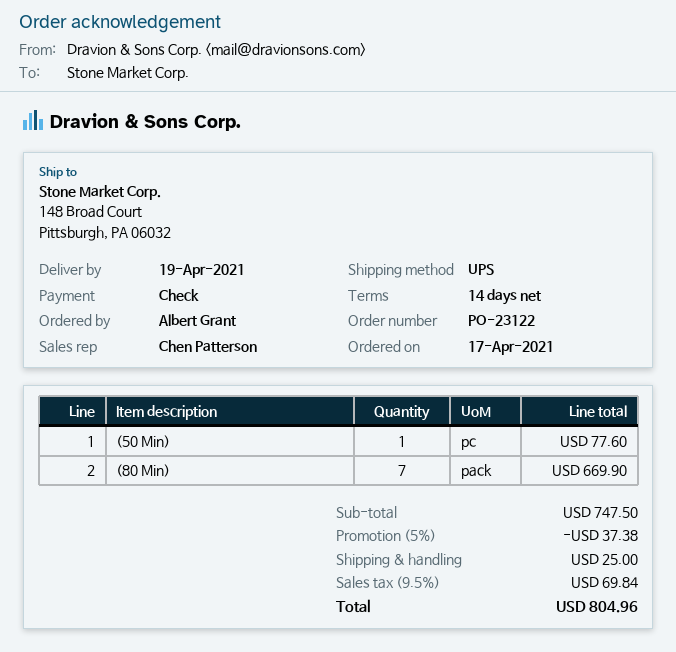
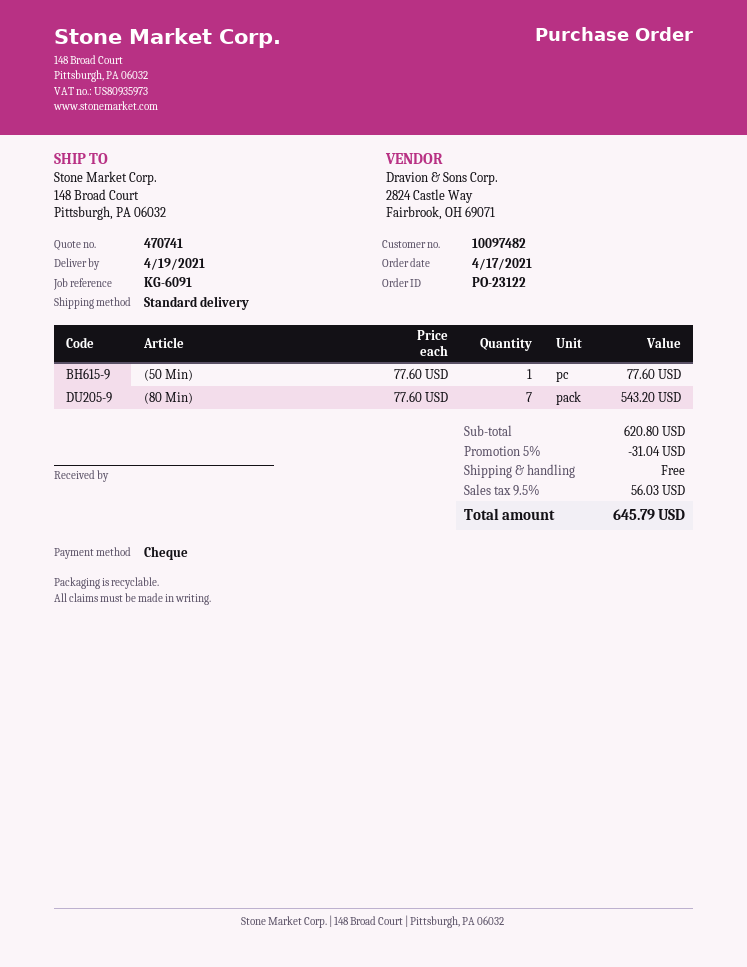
shipping method: UPS -> standard
(80 Min): 7 for 669.90 -> 7 for 543.20
subtotal: 747.50 -> 620.80
discount: 5% = 37.38 -> 5% = 31.04
shipping: 25.00 -> 0.00
tax: 9.5% = 69.84 -> 9.5% = 56.03
total: 804.96 -> 645.79

